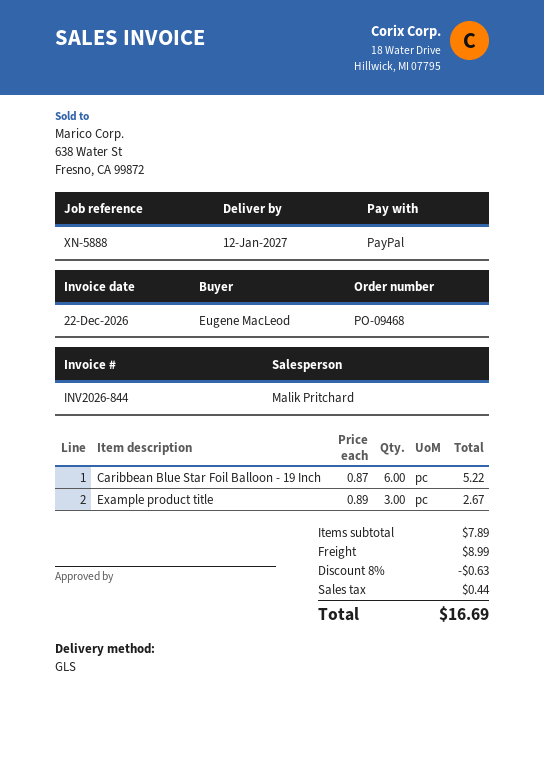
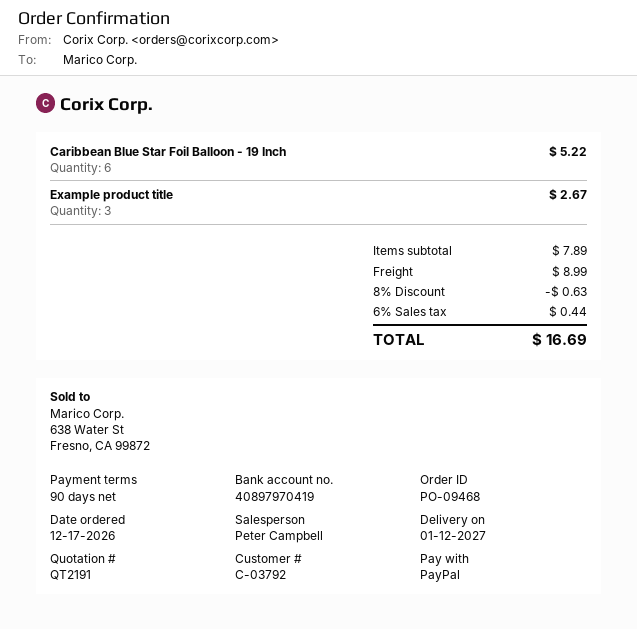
sales rep: Malik Pritchard -> Peter Campbell

